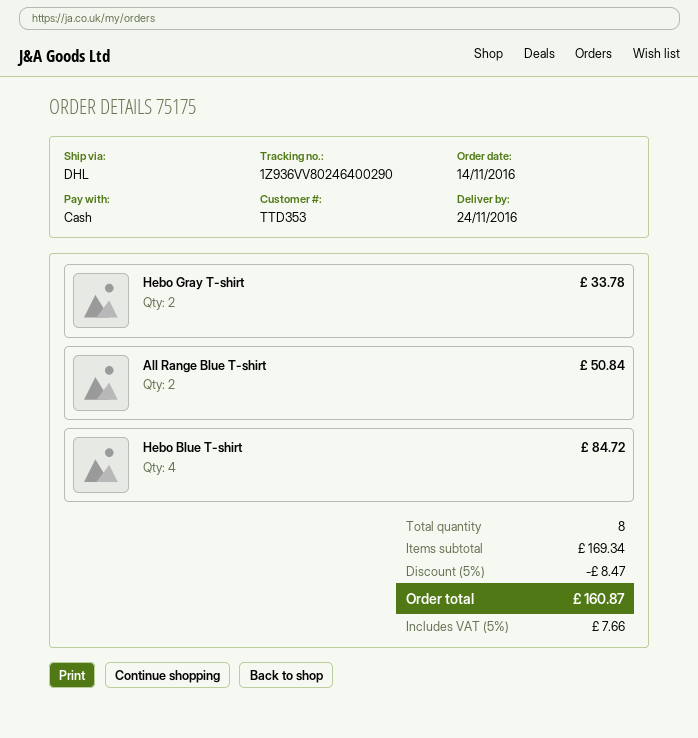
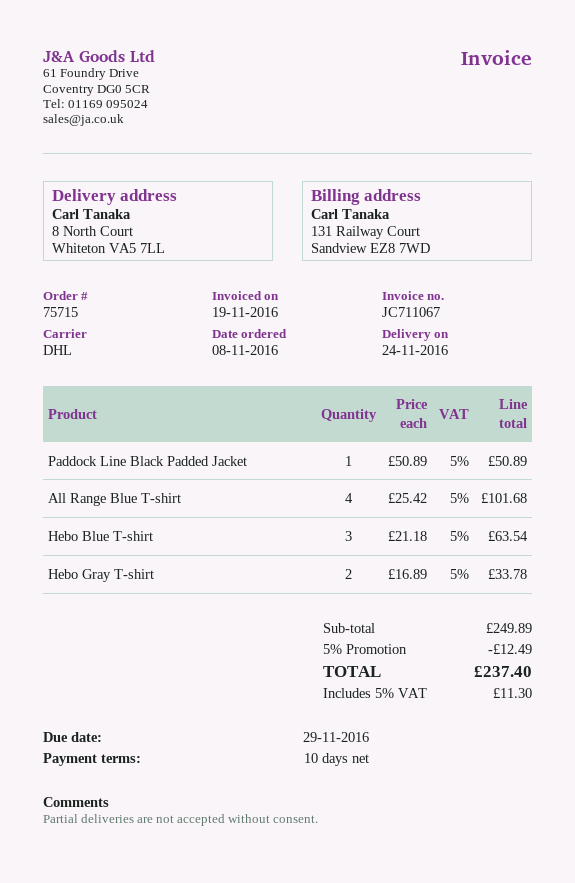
order number: 75175 -> 75715
order date: 2016-11-14 -> 2016-11-08
All Range Blue T-shirt: 2 for 50.84 -> 4 for 101.68
Hebo Blue T-shirt: 4 for 84.72 -> 3 for 63.54
Paddock Line Black Padded Jacket: none -> 1 for 50.89
subtotal: 169.34 -> 249.89
discount: 5% = 8.47 -> 5% = 12.49
tax: 5% = 7.66 -> 5% = 11.30
total: 160.87 -> 237.40

